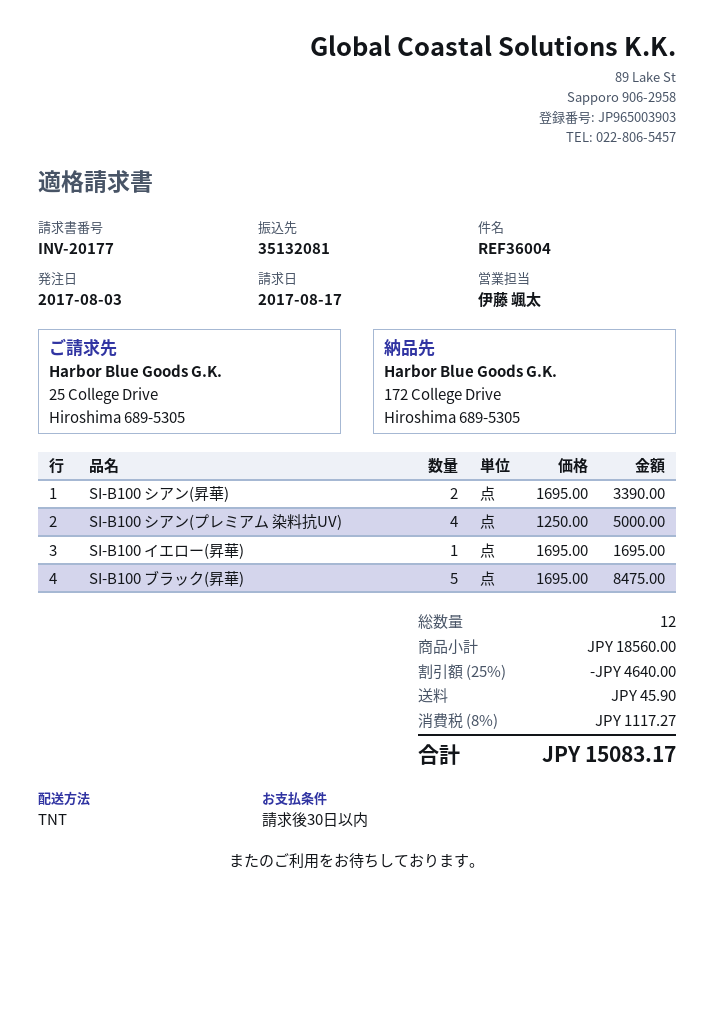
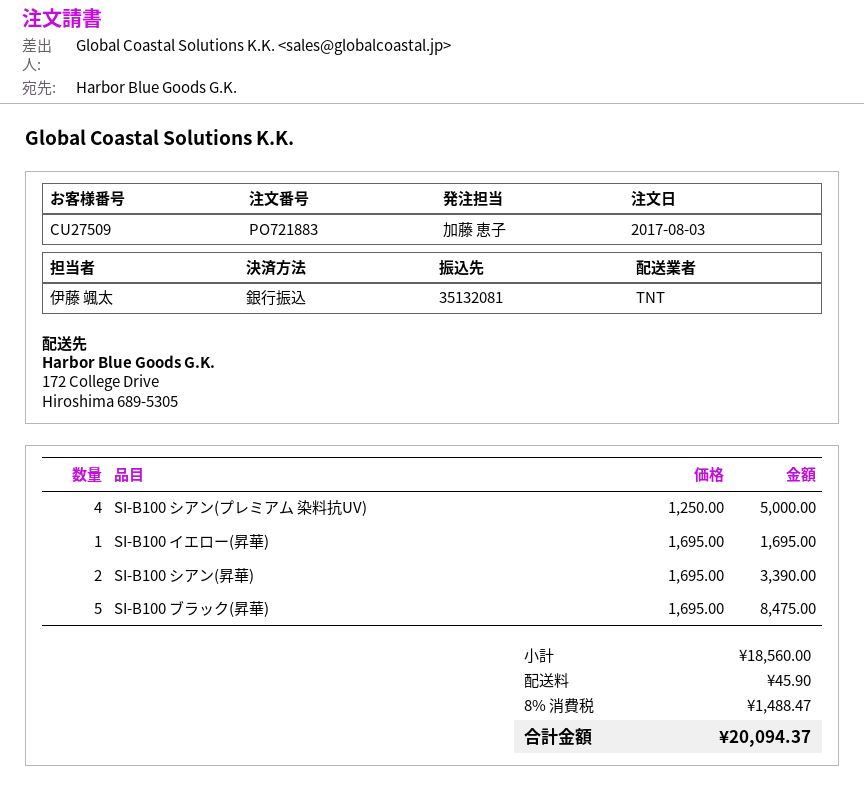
discount: 25% = 4640.00 -> none
tax: 8% = 1117.27 -> 8% = 1488.47
total: 15083.17 -> 20094.37

